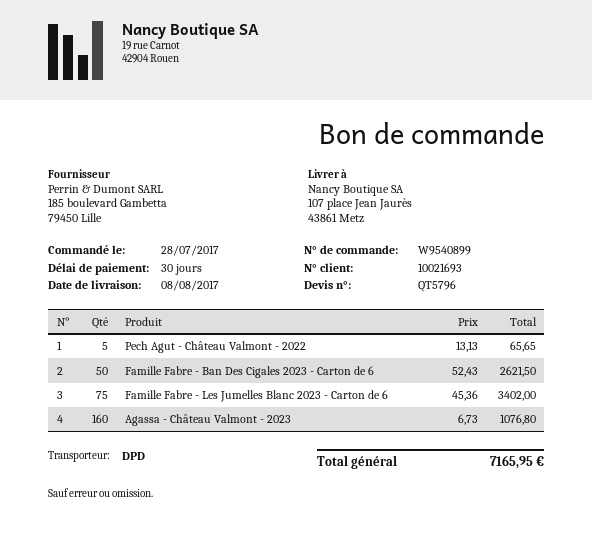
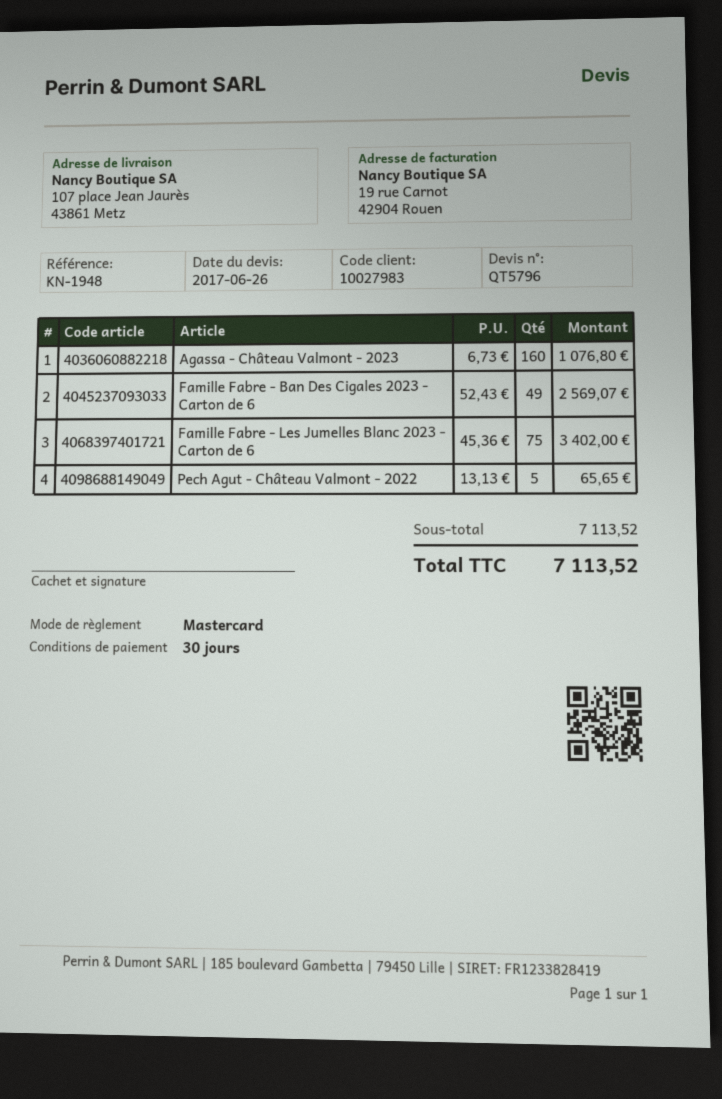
customer number: 10021693 -> 10027983
Famille Fabre - Ban Des Cigales 2023 - Carton de 6: 50 x 52.43 = 2621.50 -> 49 x 52.43 = 2569.07
total: 7165.95 -> 7113.52

